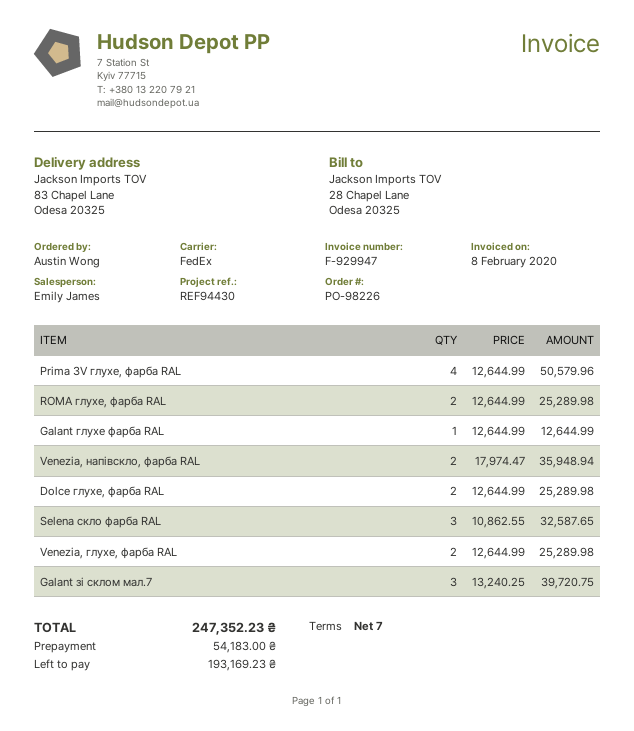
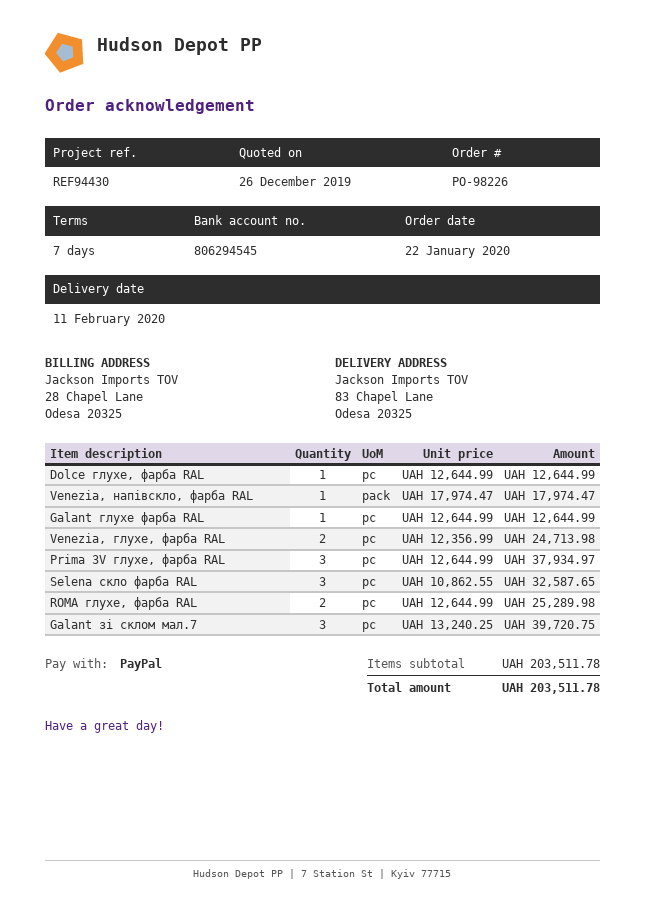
Prima 3V глухе, фарба RAL: 4 x 12644.99 = 50579.96 -> 3 x 12644.99 = 37934.97
Venezia, напівскло, фарба RAL: 2 x 17974.47 = 35948.94 -> 1 x 17974.47 = 17974.47
Dolce глухе, фарба RAL: 2 x 12644.99 = 25289.98 -> 1 x 12644.99 = 12644.99
Venezia, глухе, фарба RAL: 2 x 12644.99 = 25289.98 -> 2 x 12356.99 = 24713.98
total: 247352.23 -> 203511.78

